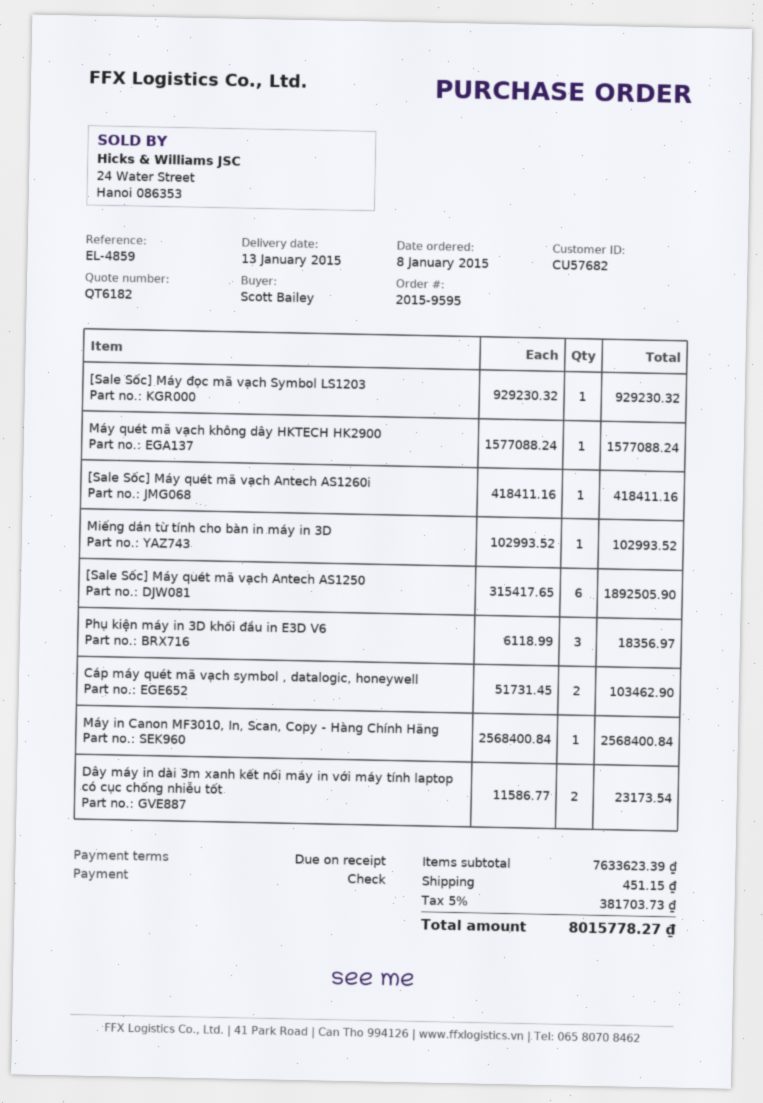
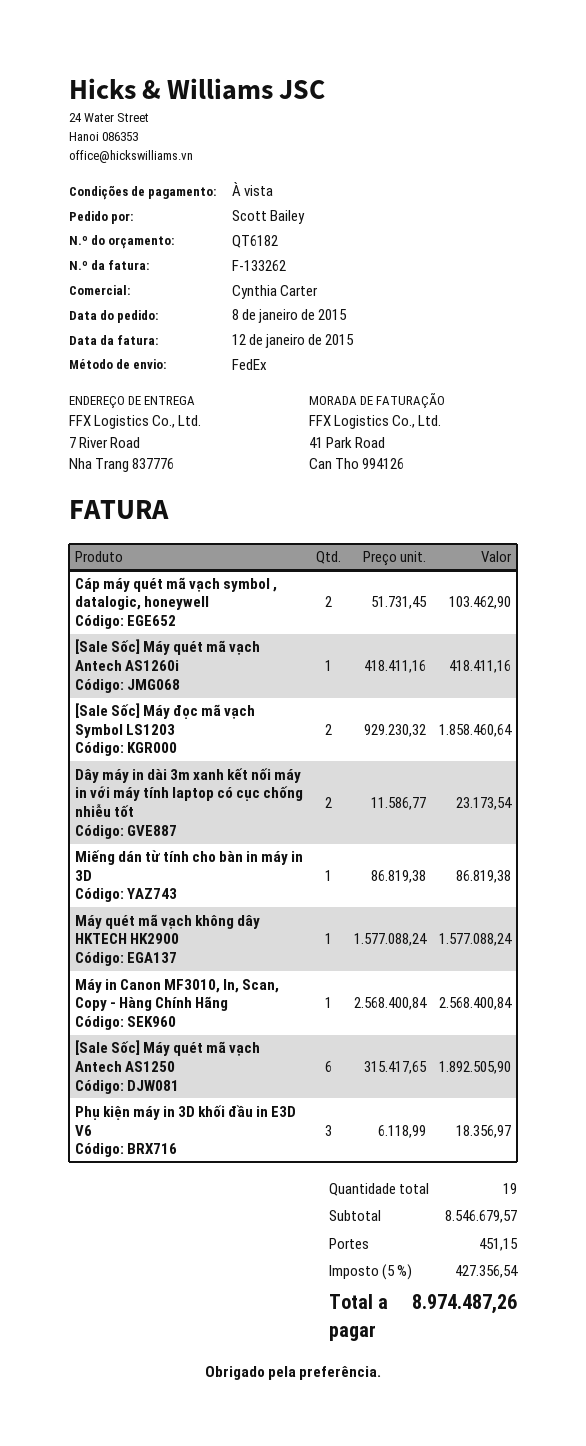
[Sale Sốc] Máy đọc mã vạch Symbol LS1203: 1 x 929230.32 = 929230.32 -> 2 x 929230.32 = 1858460.64
Miếng dán từ tính cho bàn in máy in 3D: 1 x 102993.52 = 102993.52 -> 1 x 86819.38 = 86819.38
subtotal: 7633623.39 -> 8546679.57
tax: 5% = 381703.73 -> 5% = 427356.54
total: 8015778.27 -> 8974487.26

